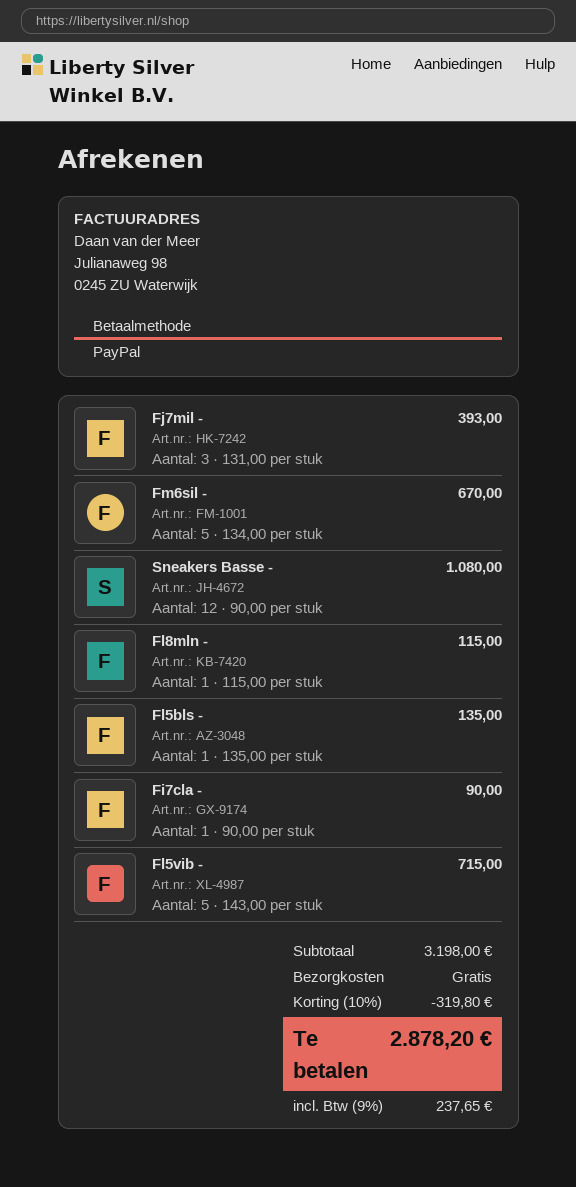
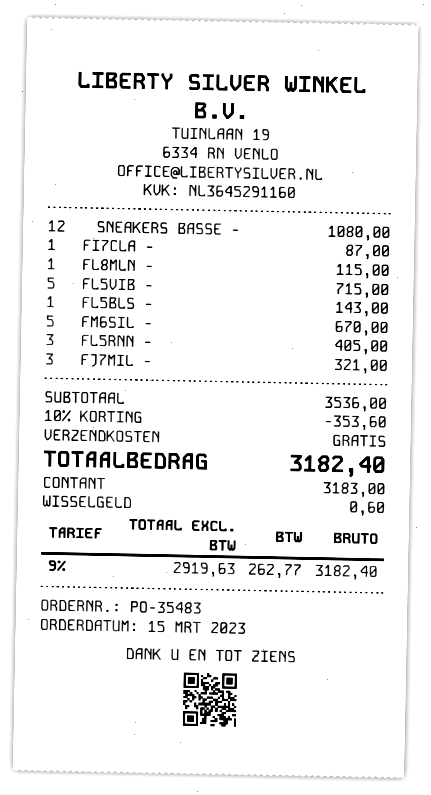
payment method: PayPal -> cash
Fj7mil -: 3 for 393.00 -> 3 for 321.00
Fl5bls -: 1 for 135.00 -> 1 for 143.00
Fi7cla -: 1 for 90.00 -> 1 for 87.00
FL5RNN -: none -> 3 for 405.00
subtotal: 3198.00 -> 3536.00
discount: 10% = 319.80 -> 10% = 353.60
tax: 9% = 237.65 -> 9% = 262.77
total: 2878.20 -> 3182.40

